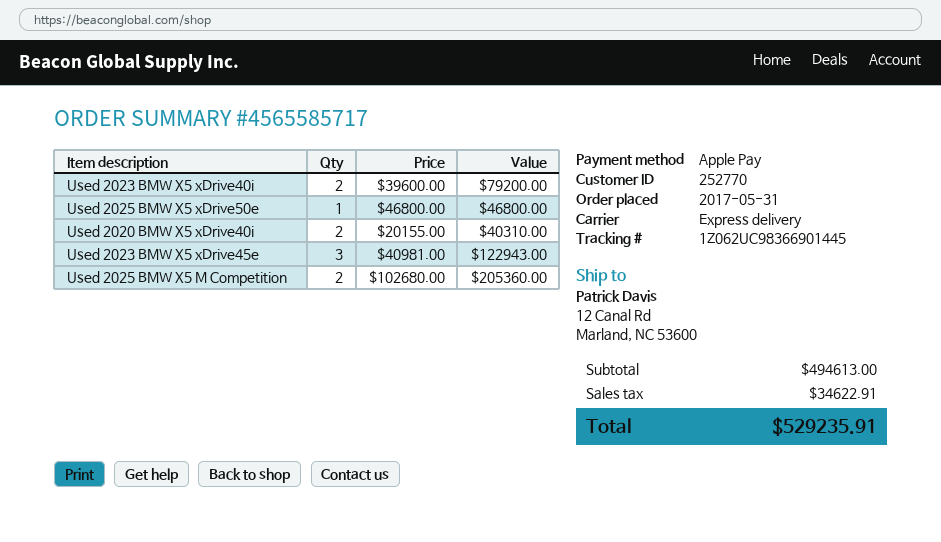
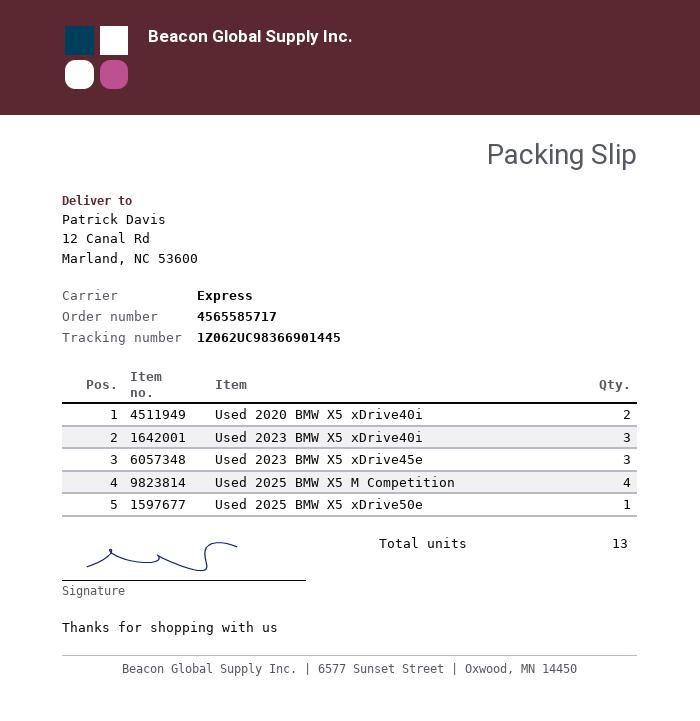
Used 2023 BMW X5 xDrive40i: 2 -> 3
Used 2025 BMW X5 M Competition: 2 -> 4

